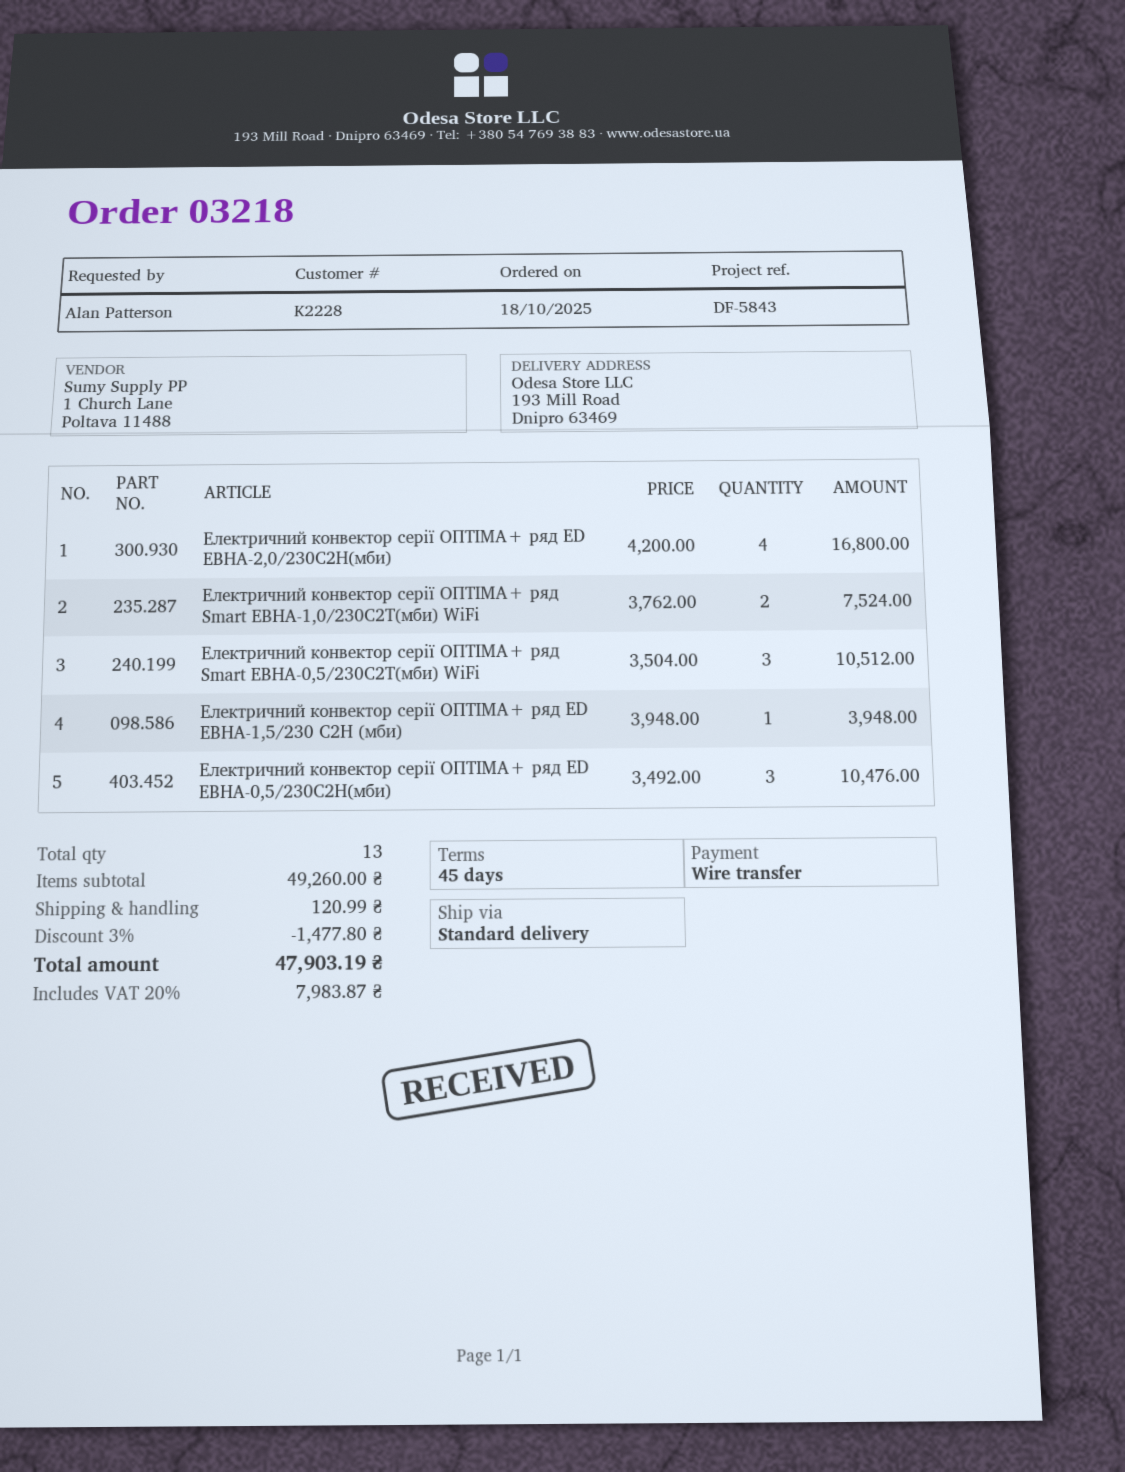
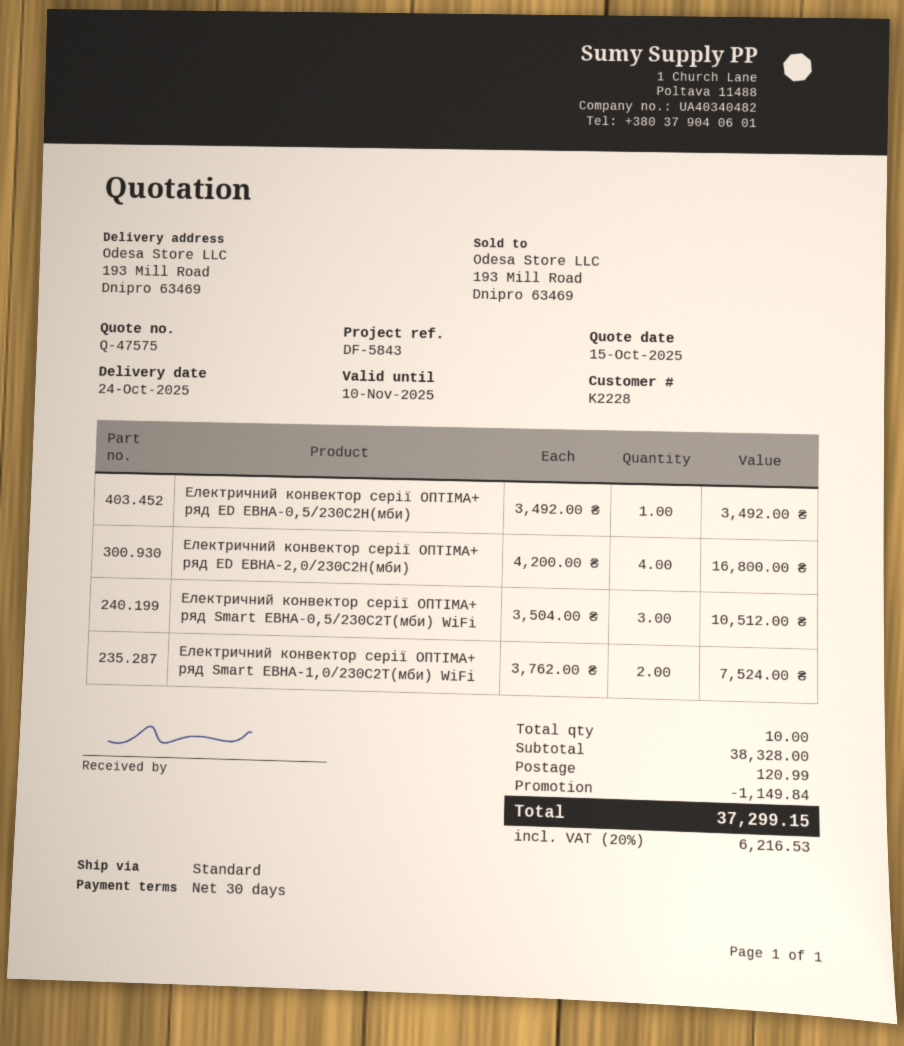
payment terms: 45 days -> 30 days
Електричний конвектор серії ОПТІМА+ ряд ED ЕВНА-1,5/230 С2Н (мби): 1 x 3948.00 = 3948.00 -> none
Електричний конвектор серії ОПТІМА+ ряд ED ЕВНА-0,5/230С2H(мби): 3 x 3492.00 = 10476.00 -> 1 x 3492.00 = 3492.00
total quantity: 13 -> 10
subtotal: 49260.00 -> 38328.00
discount: 1477.80 -> 1149.84
tax: 20% = 7983.87 -> 20% = 6216.53
total: 47903.19 -> 37299.15

